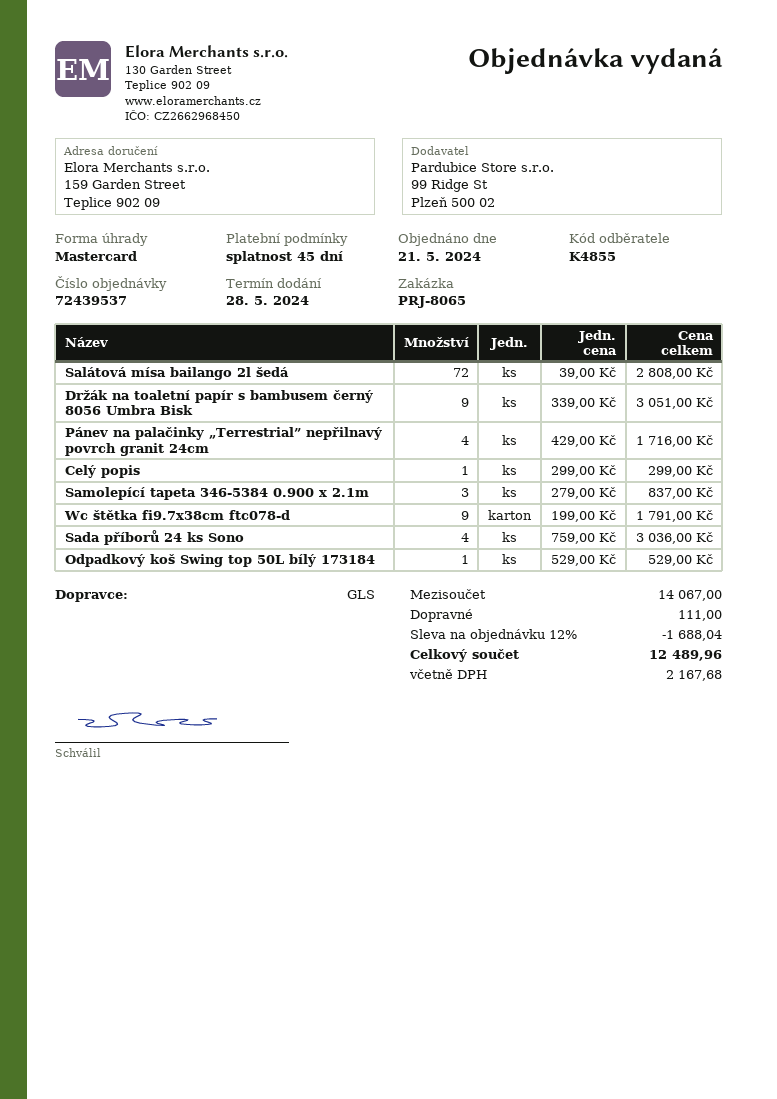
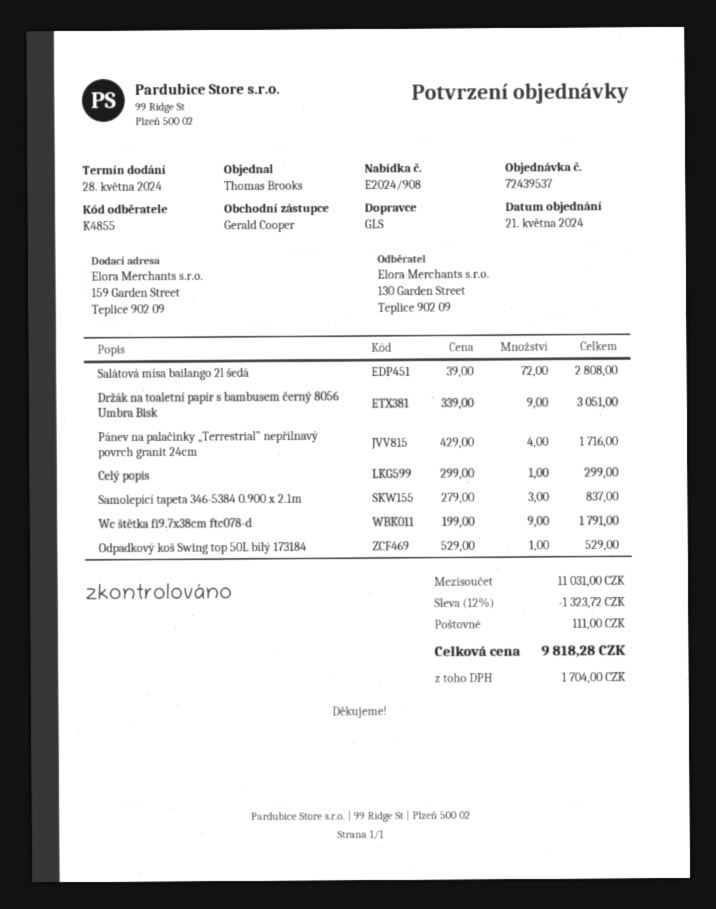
Sada příborů 24 ks Sono: 4 x 759.00 = 3036.00 -> none
subtotal: 14067.00 -> 11031.00
discount: 12% = 1688.04 -> 12% = 1323.72
tax: 2167.68 -> 1704.00
total: 12489.96 -> 9818.28

